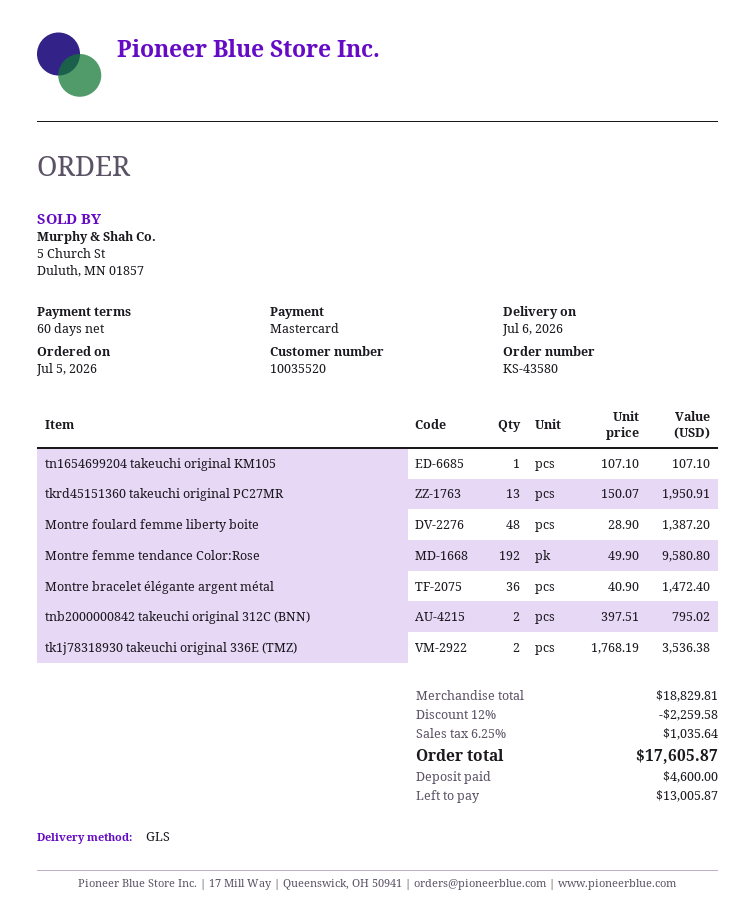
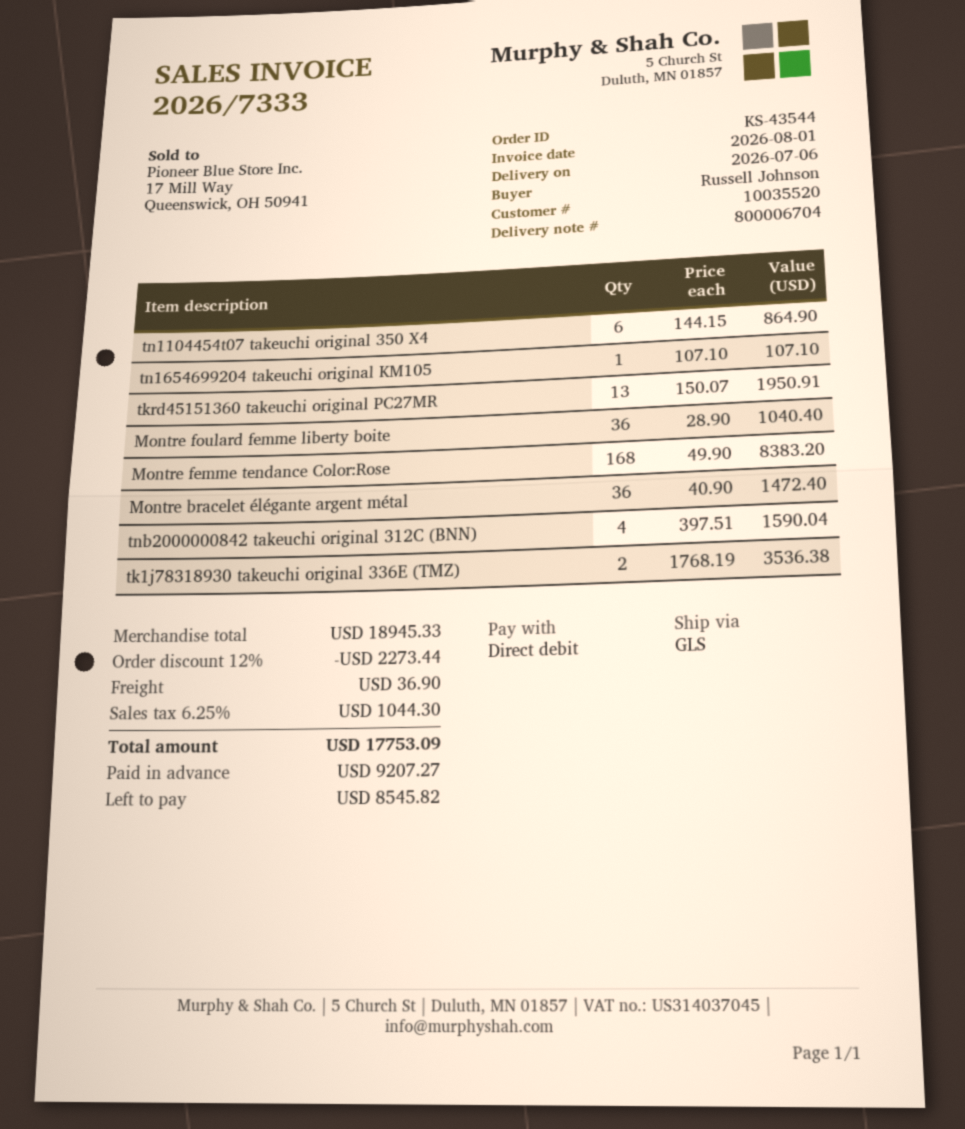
order number: KS-43580 -> KS-43544
payment method: Mastercard -> direct debit
Montre foulard femme liberty boite: 48 x 28.90 = 1387.20 -> 36 x 28.90 = 1040.40
Montre femme tendance Color:Rose: 192 x 49.90 = 9580.80 -> 168 x 49.90 = 8383.20
tnb2000000842 takeuchi original 312C (BNN): 2 x 397.51 = 795.02 -> 4 x 397.51 = 1590.04
tn1104454t07 takeuchi original 350 X4: none -> 6 x 144.15 = 864.90
subtotal: 18829.81 -> 18945.33
discount: 12% = 2259.58 -> 12% = 2273.44
shipping: none -> 36.90
tax: 6.25% = 1035.64 -> 6.25% = 1044.30
total: 17605.87 -> 17753.09
deposit: 4600.00 -> 9207.27
balance: 13005.87 -> 8545.82

